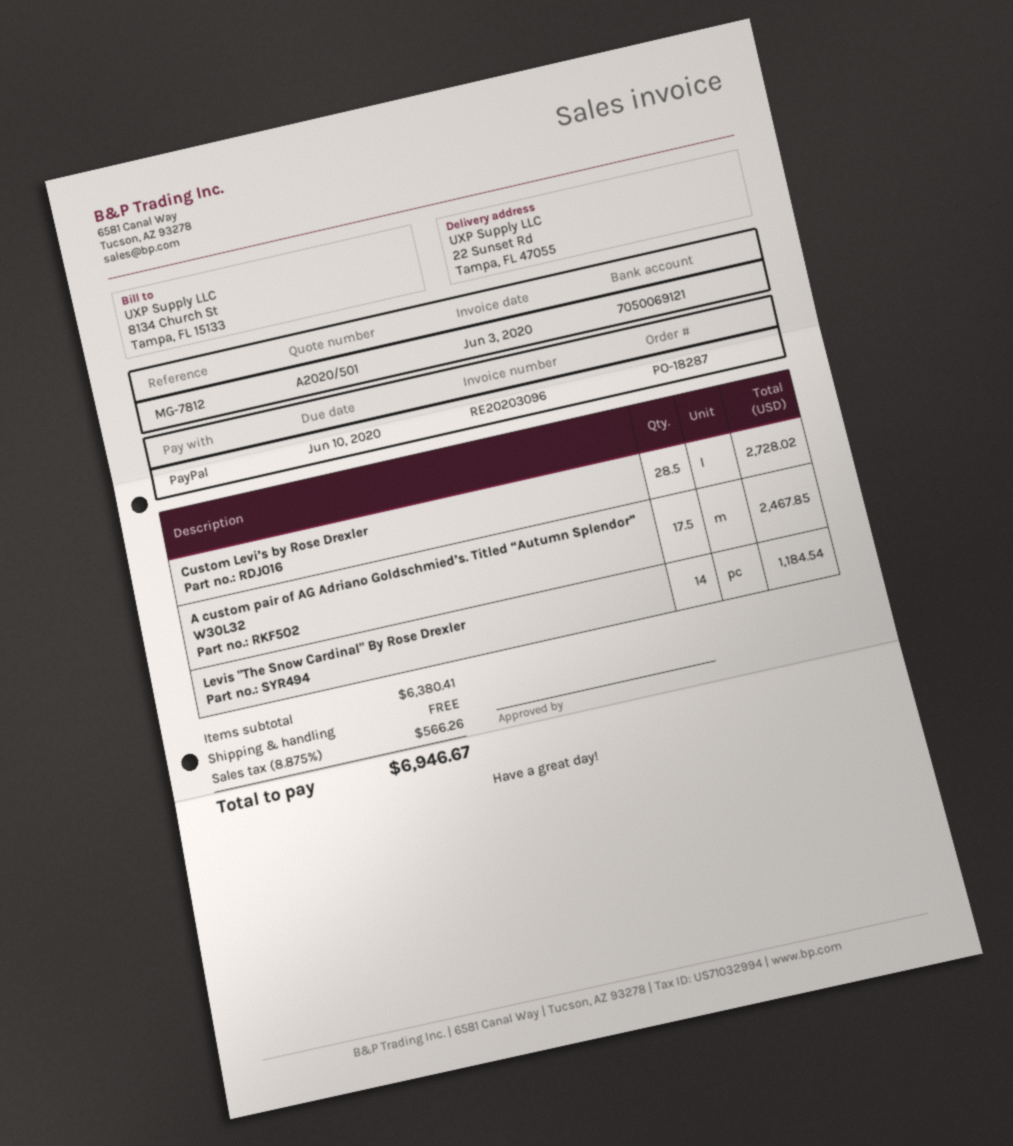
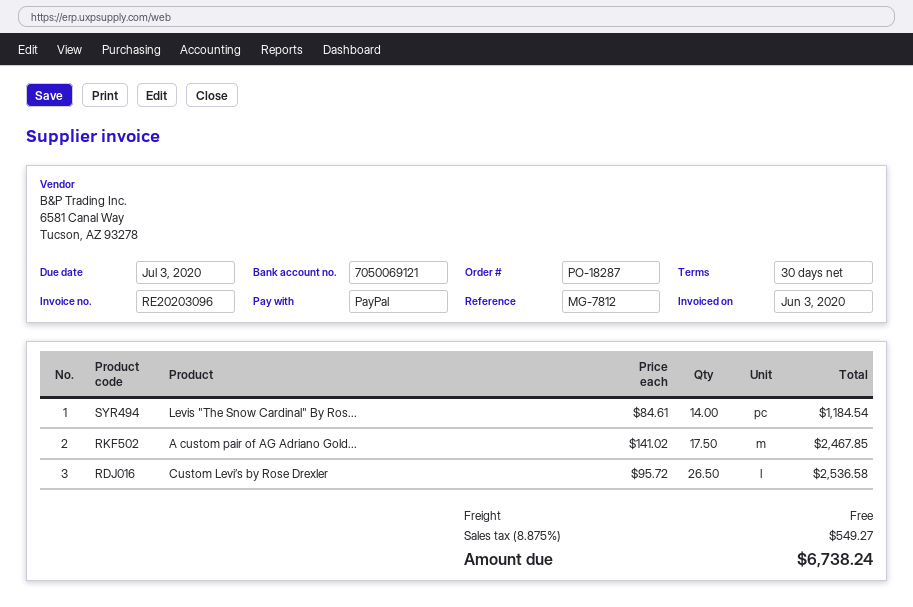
due date: 2020-06-10 -> 2020-07-03
Custom Levi’s by Rose Drexler: 28.5 for 2728.02 -> 26.5 for 2536.58
tax: 8.875% = 566.26 -> 8.875% = 549.27
total: 6946.67 -> 6738.24

